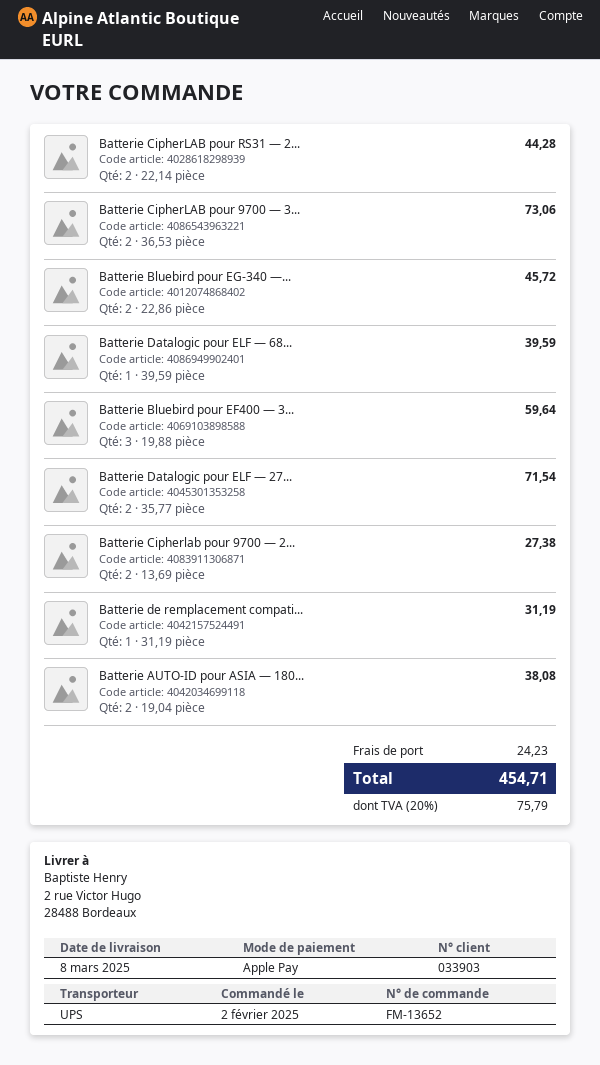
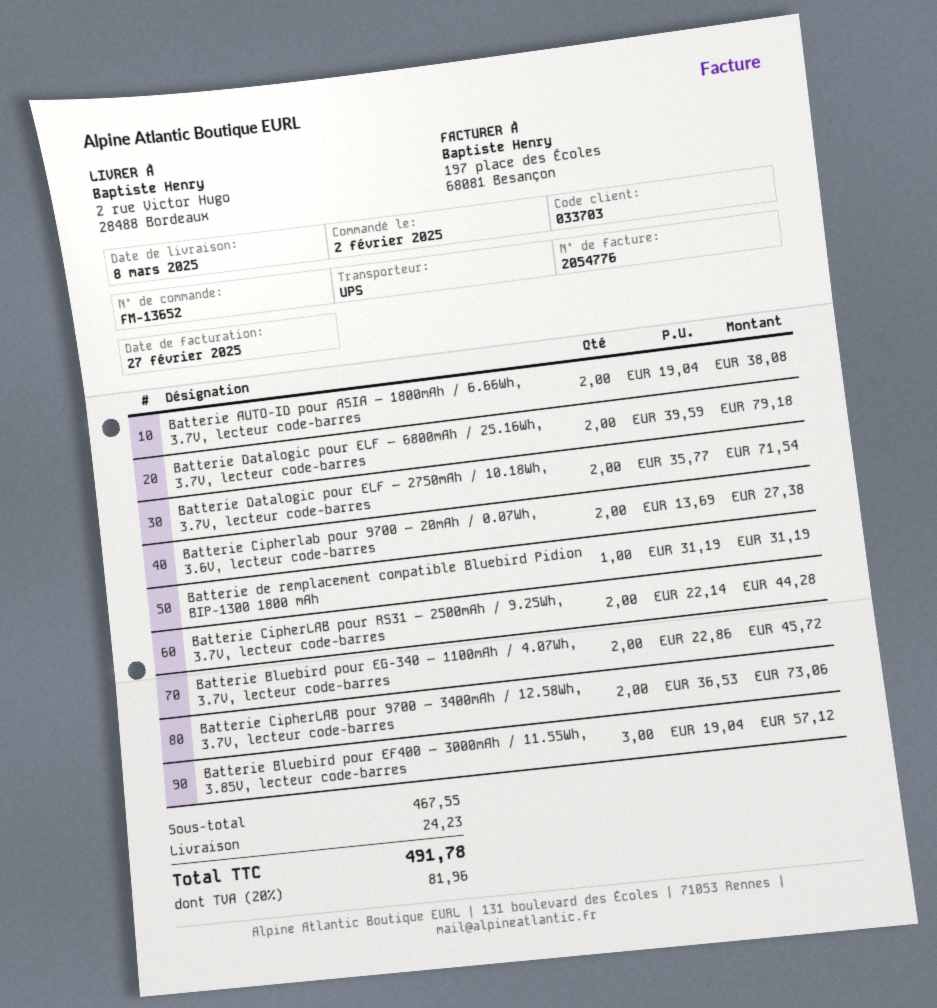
customer number: 033903 -> 033703
Batterie Datalogic pour ELF — 68...: 1 x 39.59 = 39.59 -> 2 x 39.59 = 79.18
Batterie Bluebird pour EF400 — 3...: 3 x 19.88 = 59.64 -> 3 x 19.04 = 57.12
tax: 20% = 75.79 -> 20% = 81.96
total: 454.71 -> 491.78

